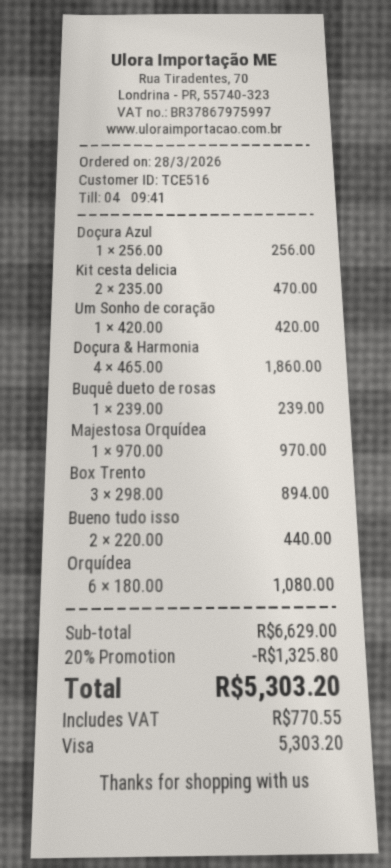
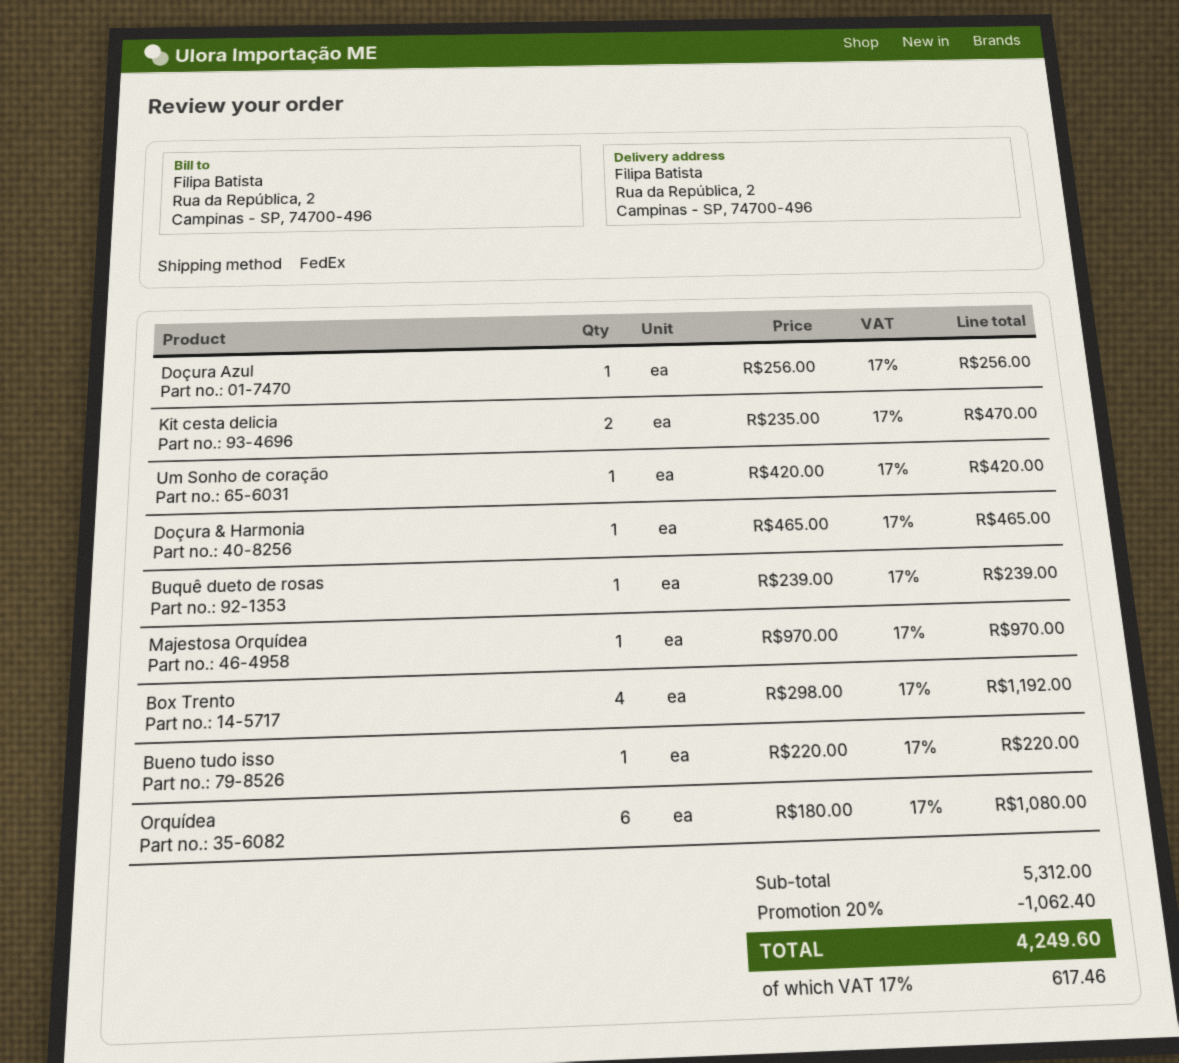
Doçura & Harmonia: 4 x 465.00 = 1860.00 -> 1 x 465.00 = 465.00
Box Trento: 3 x 298.00 = 894.00 -> 4 x 298.00 = 1192.00
Bueno tudo isso: 2 x 220.00 = 440.00 -> 1 x 220.00 = 220.00
subtotal: 6629.00 -> 5312.00
discount: 20% = 1325.80 -> 20% = 1062.40
tax: 770.55 -> 617.46
total: 5303.20 -> 4249.60

